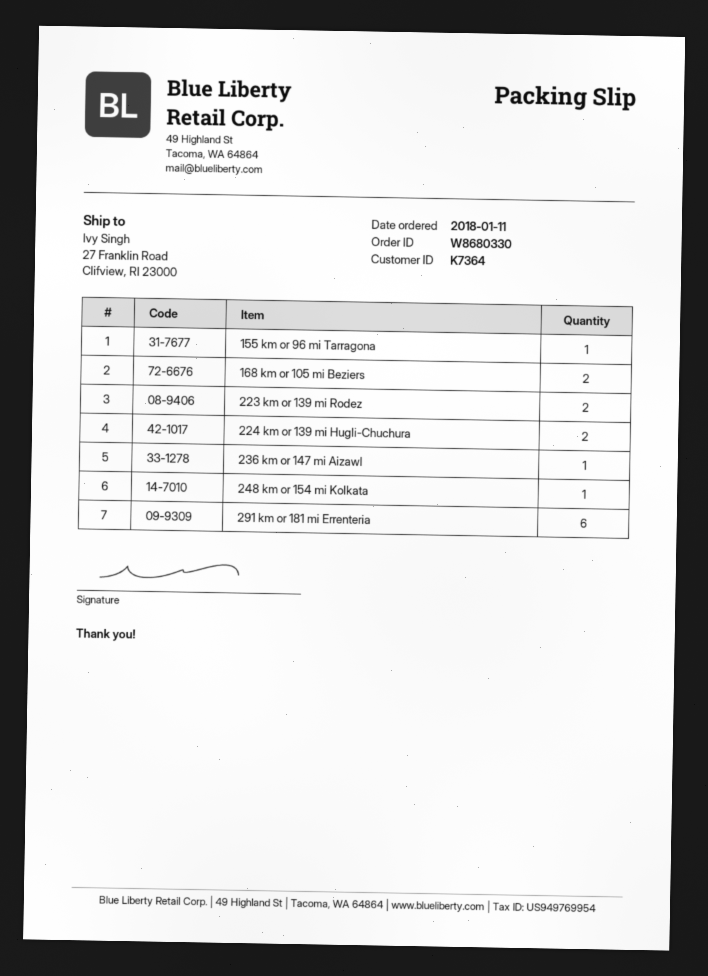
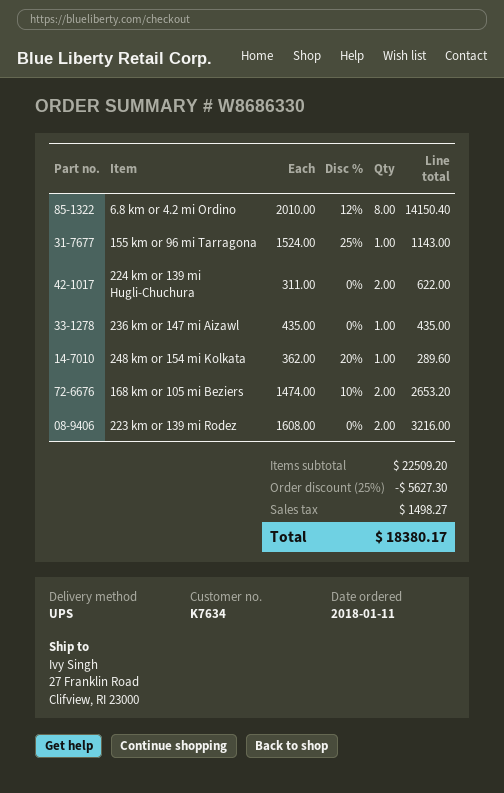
order number: W8680330 -> W8686330
customer number: K7364 -> K7634
291 km or 181 mi Errenteria: 6 -> none
6.8 km or 4.2 mi Ordino: none -> 8

